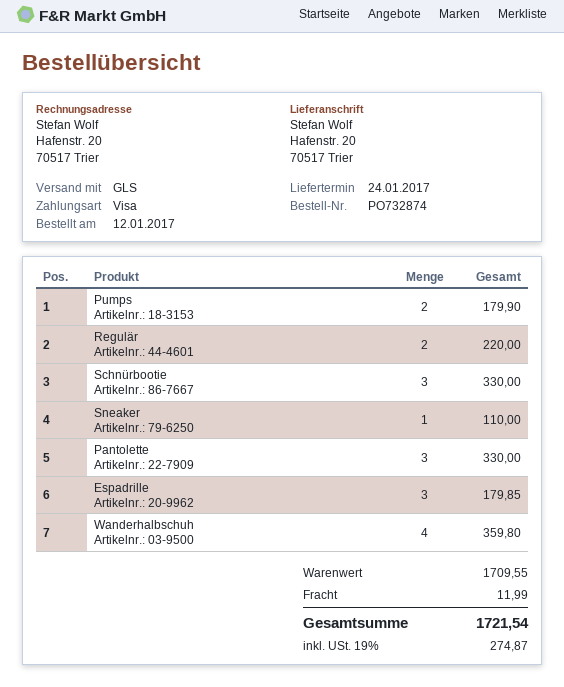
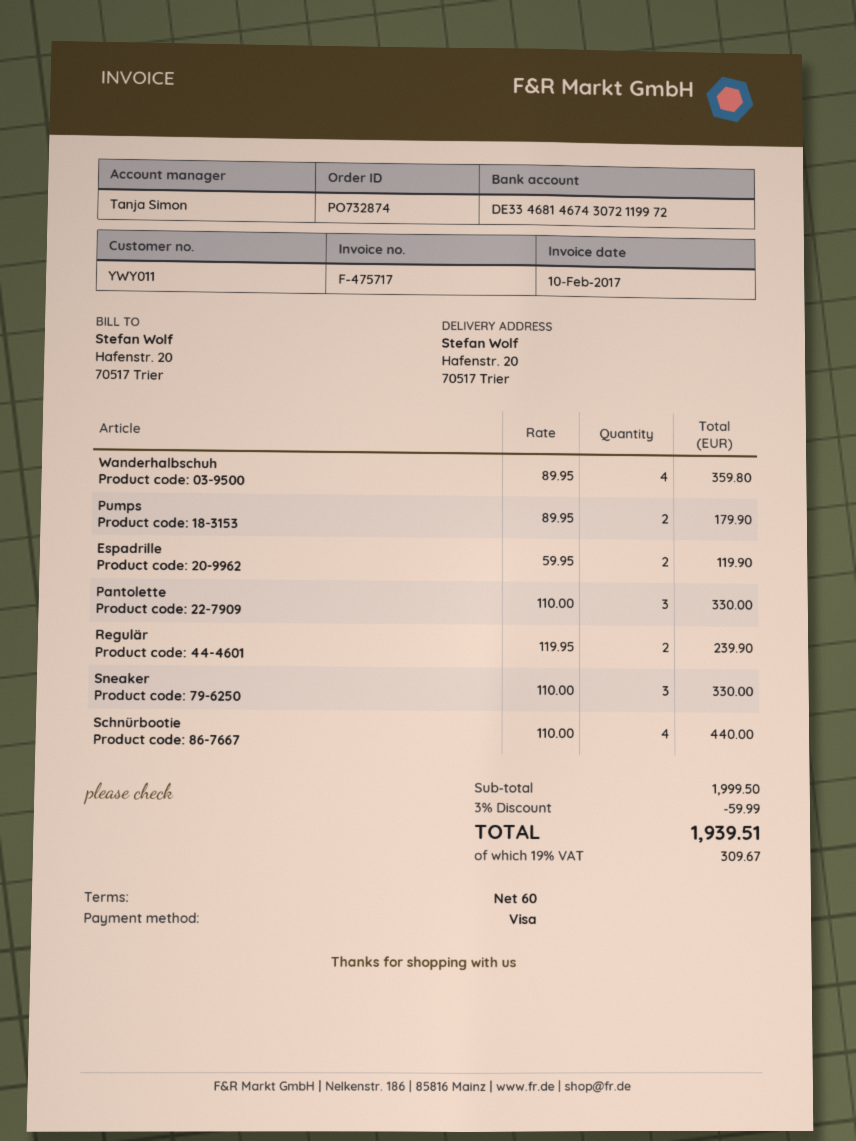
Regulär: 2 for 220.00 -> 2 for 239.90
Schnürbootie: 3 for 330.00 -> 4 for 440.00
Sneaker: 1 for 110.00 -> 3 for 330.00
Espadrille: 3 for 179.85 -> 2 for 119.90
subtotal: 1709.55 -> 1999.50
discount: none -> 3% = 59.99
shipping: 11.99 -> none
tax: 19% = 274.87 -> 19% = 309.67
total: 1721.54 -> 1939.51

